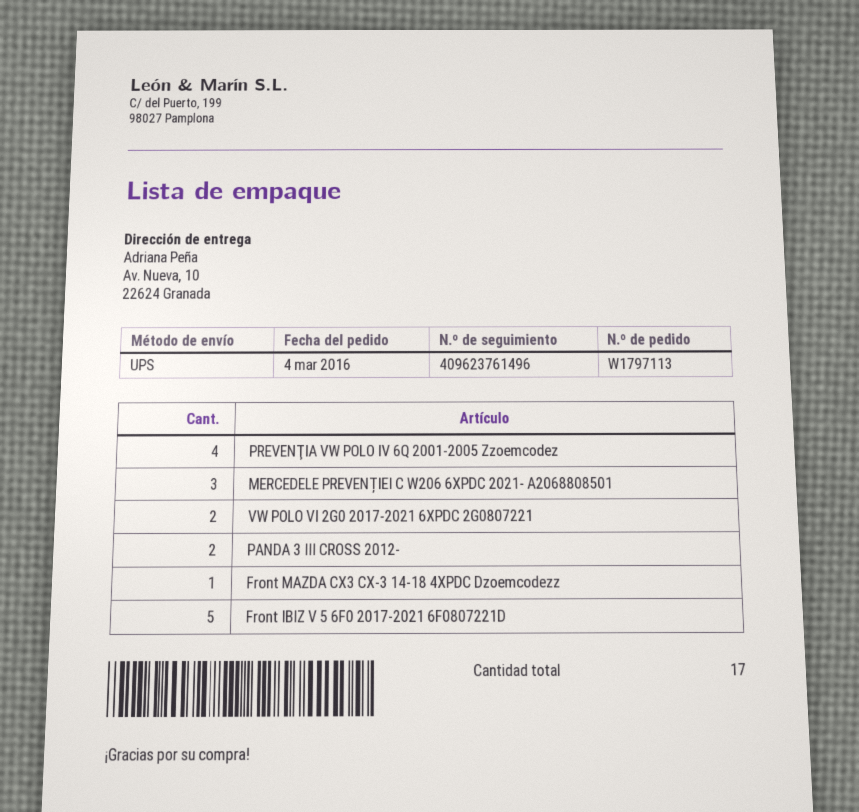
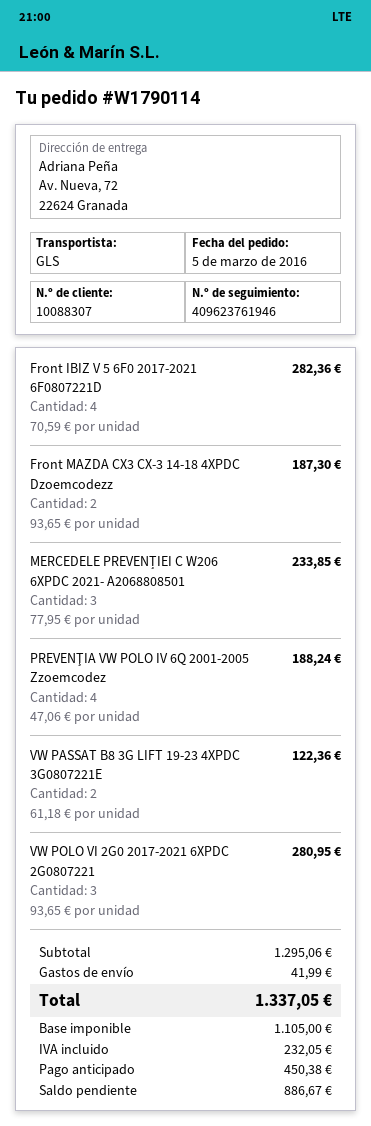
order number: W1797113 -> W1790114
order date: 2016-03-04 -> 2016-03-05
shipping method: UPS -> GLS
tracking number: 409623761496 -> 409623761946
ship to: Av. Nueva, 10, 22624 Granada -> Av. Nueva, 72, 22624 Granada
VW POLO VI 2G0 2017-2021 6XPDC 2G0807221: 2 -> 3
PANDA 3 III CROSS 2012-: 2 -> none
Front MAZDA CX3 CX-3 14-18 4XPDC Dzoemcodezz: 1 -> 2
Front IBIZ V 5 6F0 2017-2021 6F0807221D: 5 -> 4
VW PASSAT B8 3G LIFT 19-23 4XPDC 3G0807221E: none -> 2

